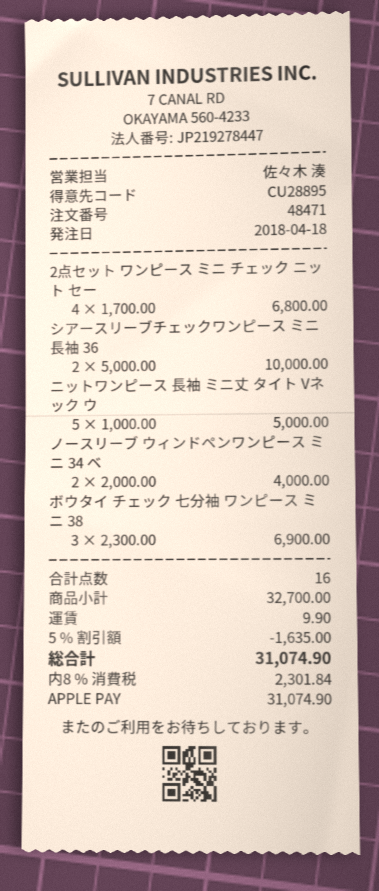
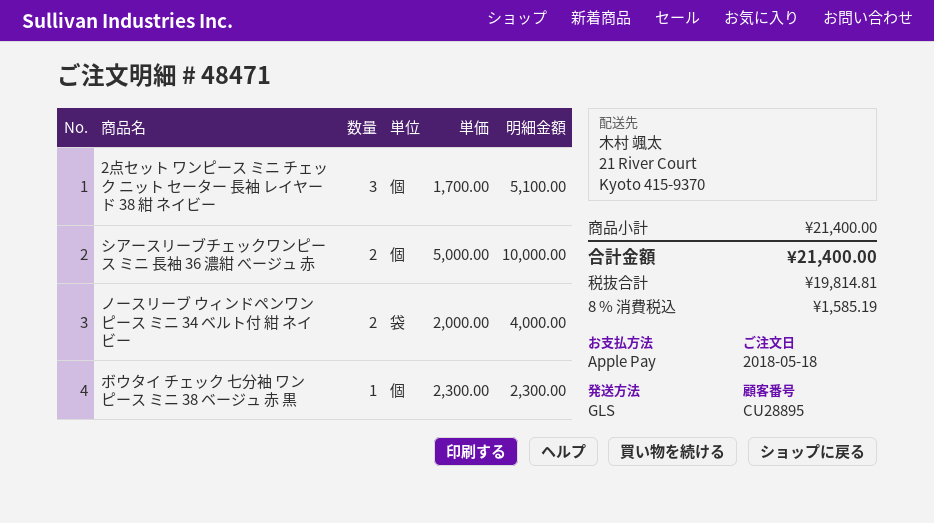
order date: 2018-04-18 -> 2018-05-18
2点セット ワンピース ミニ チェック ニット セー: 4 x 1700.00 = 6800.00 -> 3 x 1700.00 = 5100.00
ニットワンピース 長袖 ミニ丈 タイト Vネック ウ: 5 x 1000.00 = 5000.00 -> none
ボウタイ チェック 七分袖 ワンピース ミニ 38: 3 x 2300.00 = 6900.00 -> 1 x 2300.00 = 2300.00
subtotal: 32700.00 -> 21400.00
discount: 5% = 1635.00 -> none
shipping: 9.90 -> none
tax: 8% = 2301.84 -> 8% = 1585.19
total: 31074.90 -> 21400.00

